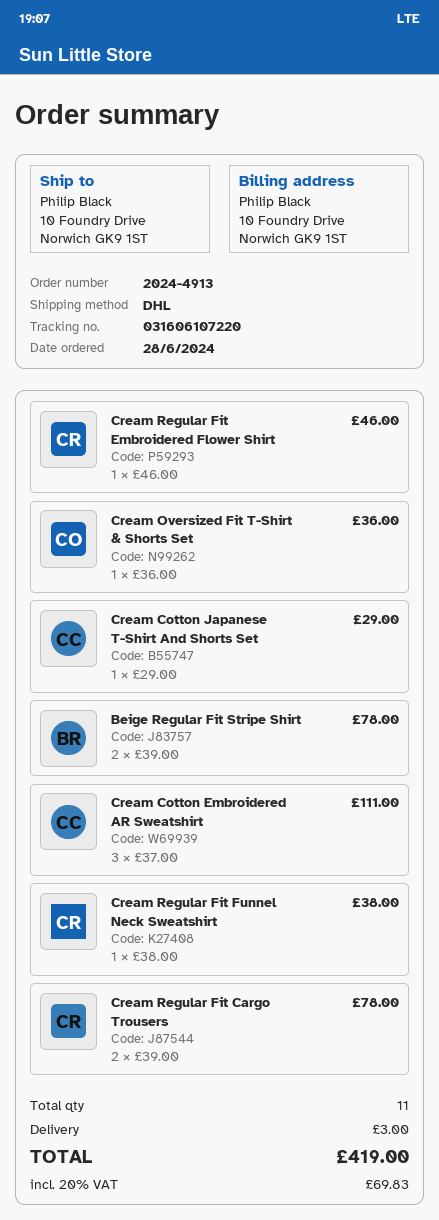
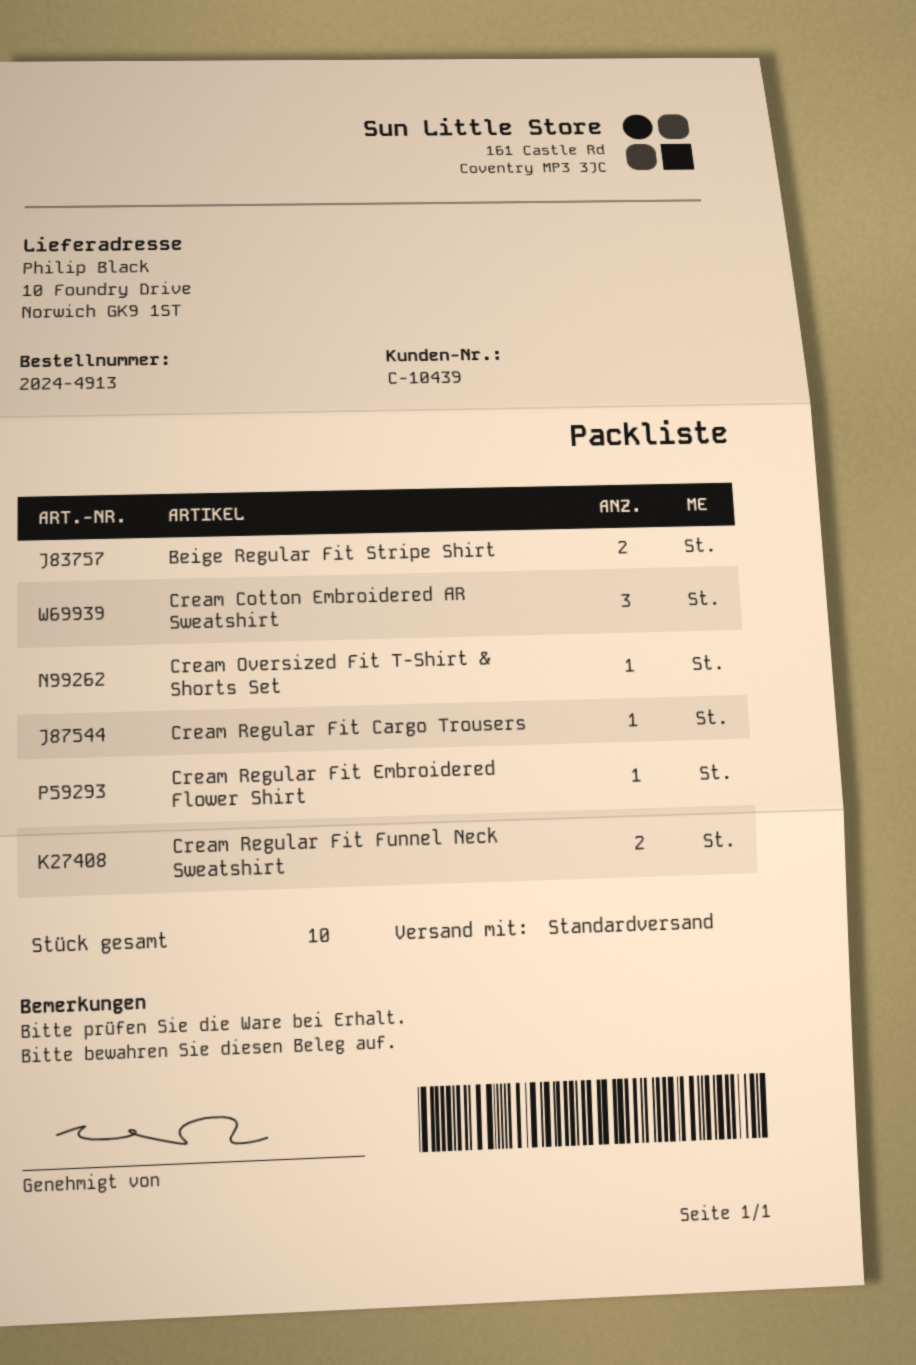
shipping method: DHL -> standard
Cream Cotton Japanese T-Shirt And Shorts Set: 1 -> none
Cream Regular Fit Funnel Neck Sweatshirt: 1 -> 2
Cream Regular Fit Cargo Trousers: 2 -> 1
total quantity: 11 -> 10

